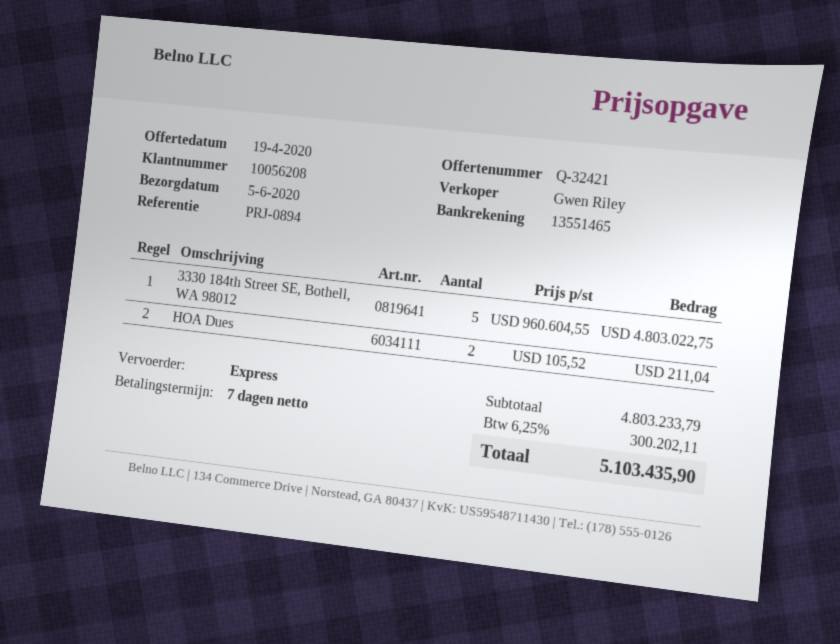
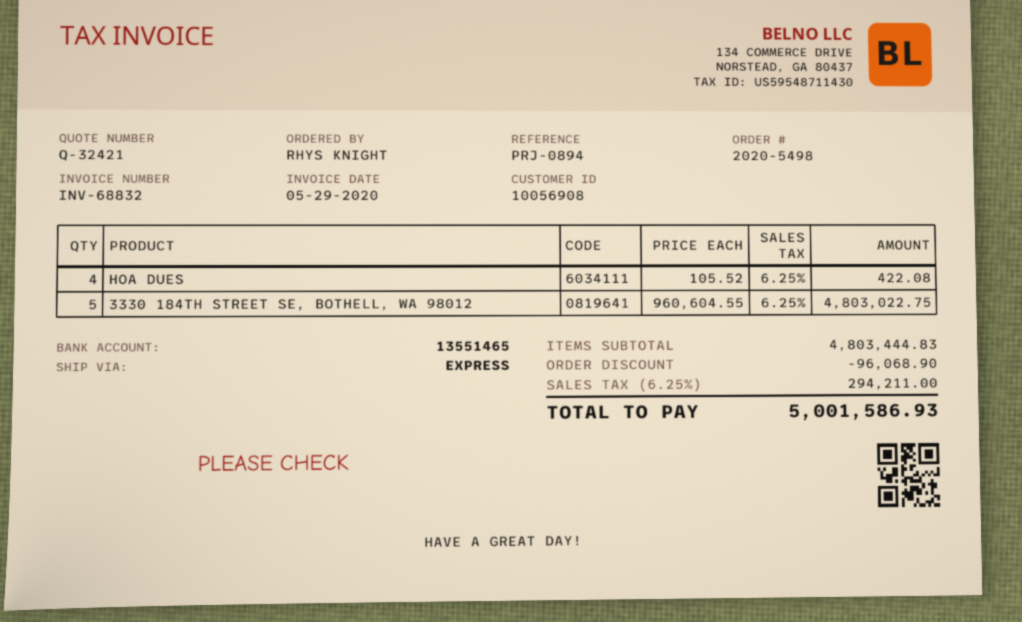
customer number: 10056208 -> 10056908
HOA Dues: 2 x 105.52 = 211.04 -> 4 x 105.52 = 422.08
subtotal: 4803233.79 -> 4803444.83
discount: none -> 96068.90
tax: 6.25% = 300202.11 -> 6.25% = 294211.00
total: 5103435.90 -> 5001586.93

